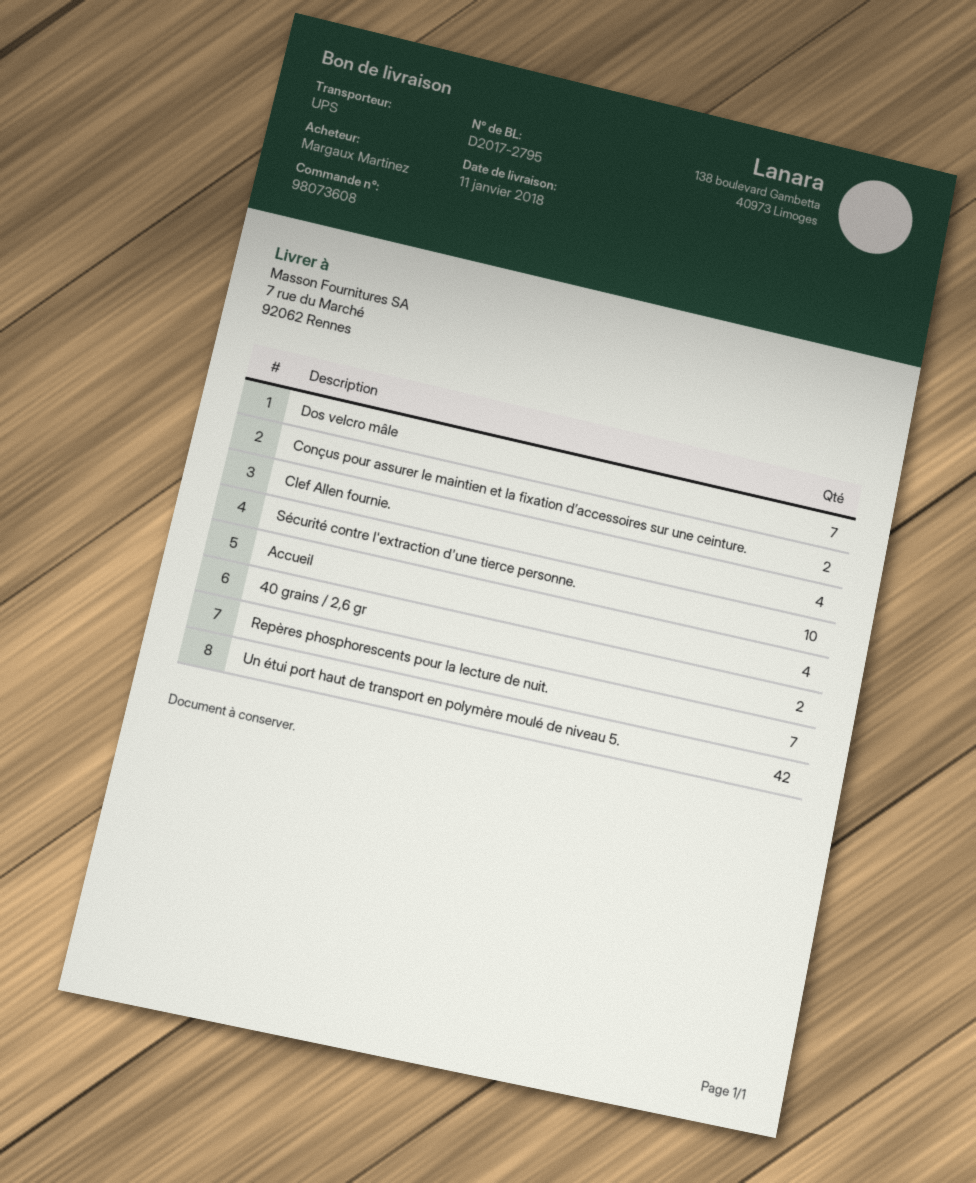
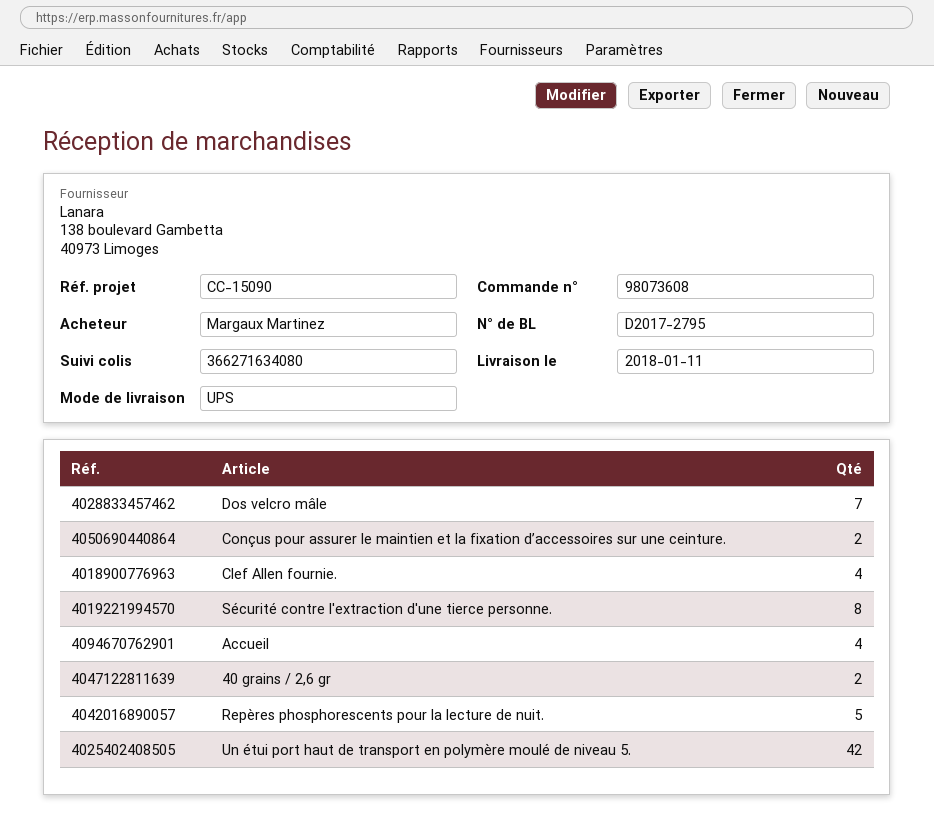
Sécurité contre l'extraction d'une tierce personne.: 10 -> 8
Repères phosphorescents pour la lecture de nuit.: 7 -> 5

